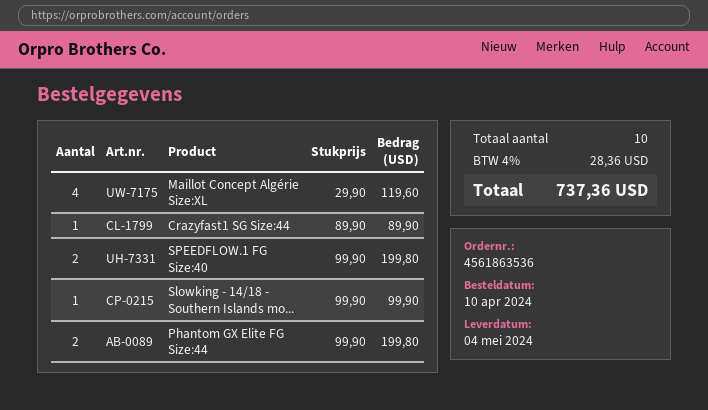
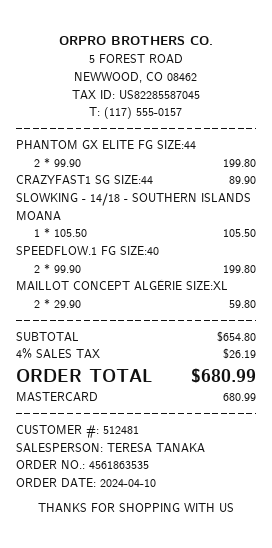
order number: 4561863536 -> 4561863535
Maillot Concept Algérie Size:XL: 4 x 29.90 = 119.60 -> 2 x 29.90 = 59.80
Slowking - 14/18 - Southern Islands mo...: 1 x 99.90 = 99.90 -> 1 x 105.50 = 105.50
tax: 4% = 28.36 -> 4% = 26.19
total: 737.36 -> 680.99

